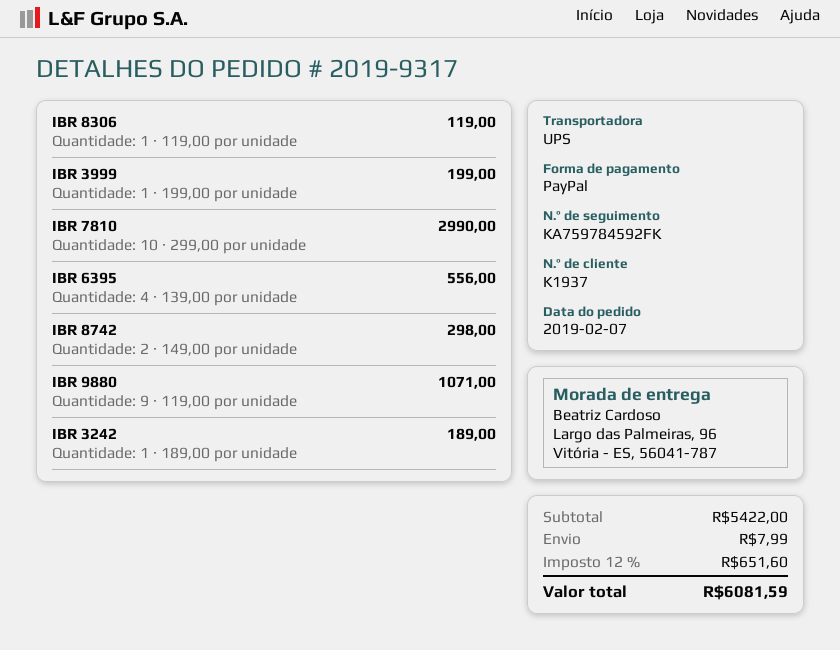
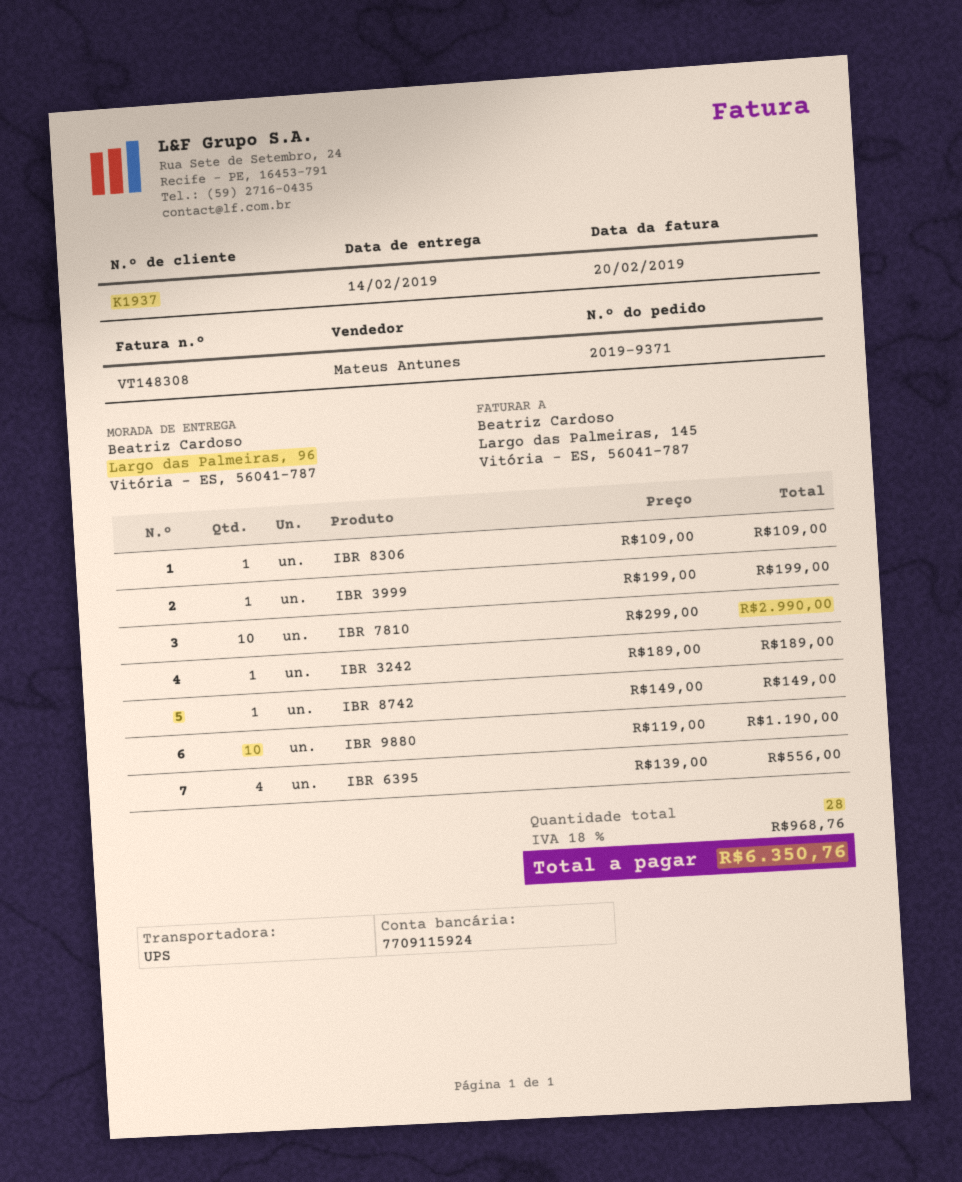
order number: 2019-9317 -> 2019-9371
IBR 8306: 1 x 119.00 = 119.00 -> 1 x 109.00 = 109.00
IBR 8742: 2 x 149.00 = 298.00 -> 1 x 149.00 = 149.00
IBR 9880: 9 x 119.00 = 1071.00 -> 10 x 119.00 = 1190.00
shipping: 7.99 -> none
tax: 12% = 651.60 -> 18% = 968.76
total: 6081.59 -> 6350.76

